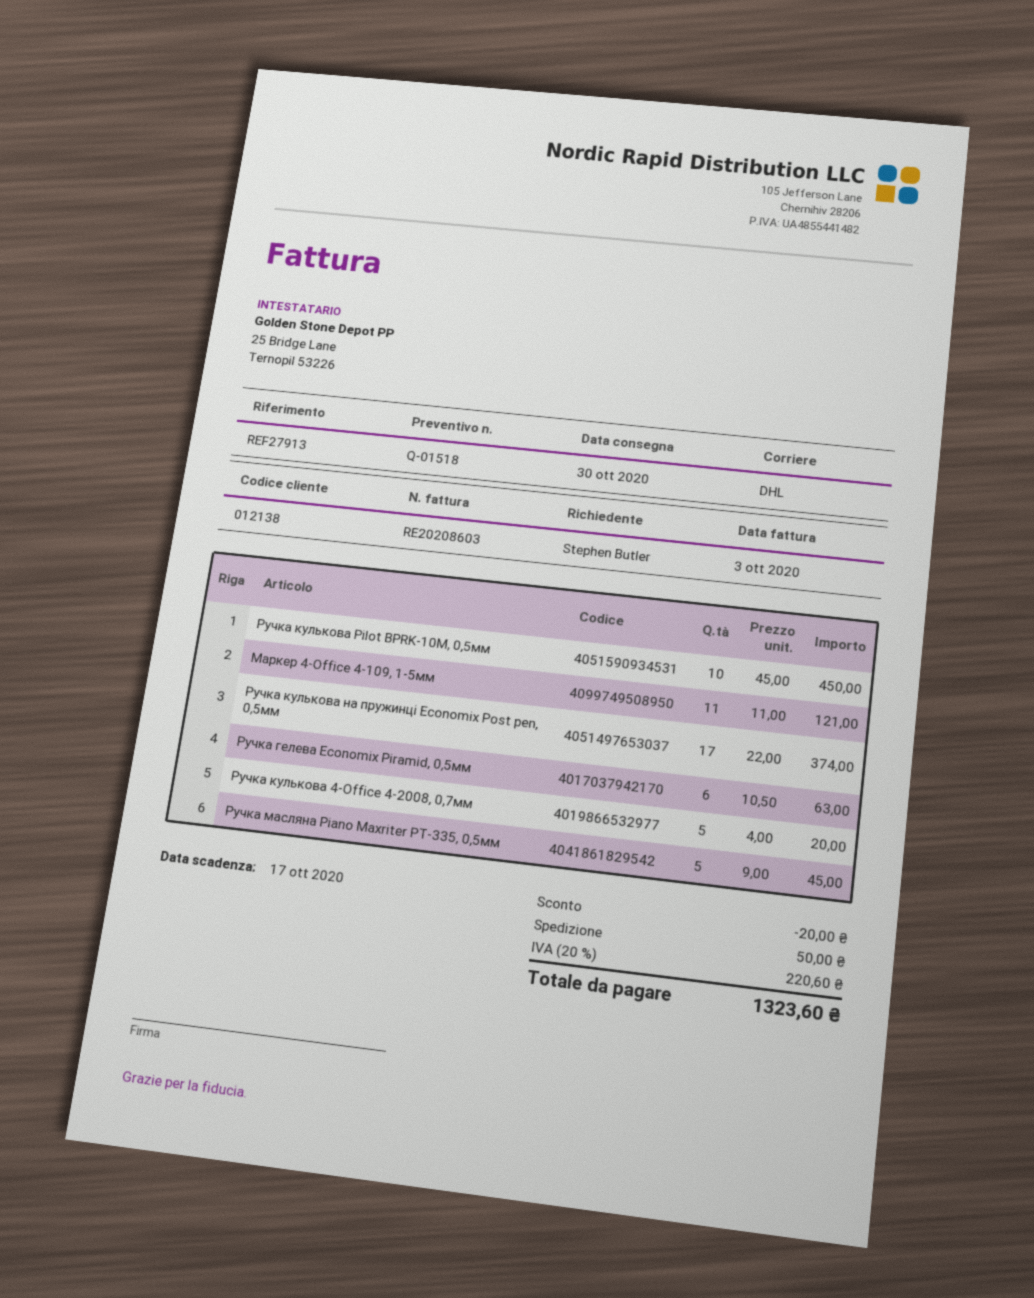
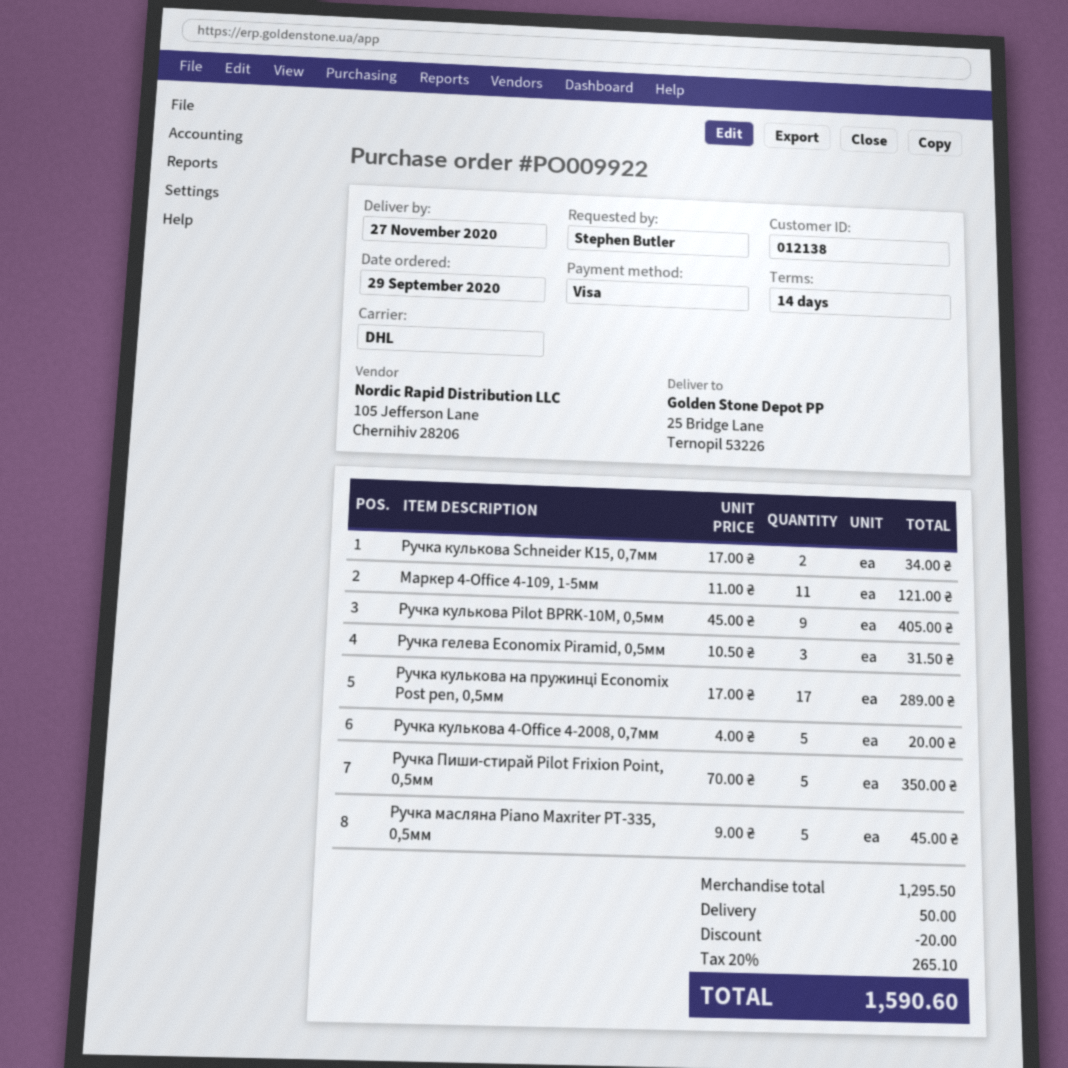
delivery date: 2020-10-30 -> 2020-11-27
Ручка кулькова Pilot BPRK-10M, 0,5мм: 10 x 45.00 = 450.00 -> 9 x 45.00 = 405.00
Ручка кулькова на пружинці Economix Post pen, 0,5мм: 17 x 22.00 = 374.00 -> 17 x 17.00 = 289.00
Ручка гелева Economix Piramid, 0,5мм: 6 x 10.50 = 63.00 -> 3 x 10.50 = 31.50
Ручка кулькова Schneider К15, 0,7мм: none -> 2 x 17.00 = 34.00
Ручка Пиши-стирай Pilot Frixion Point, 0,5мм: none -> 5 x 70.00 = 350.00
tax: 20% = 220.60 -> 20% = 265.10
total: 1323.60 -> 1590.60

